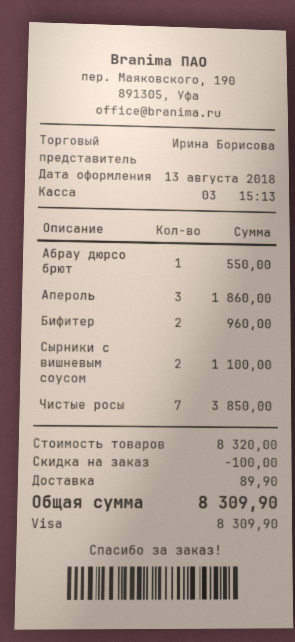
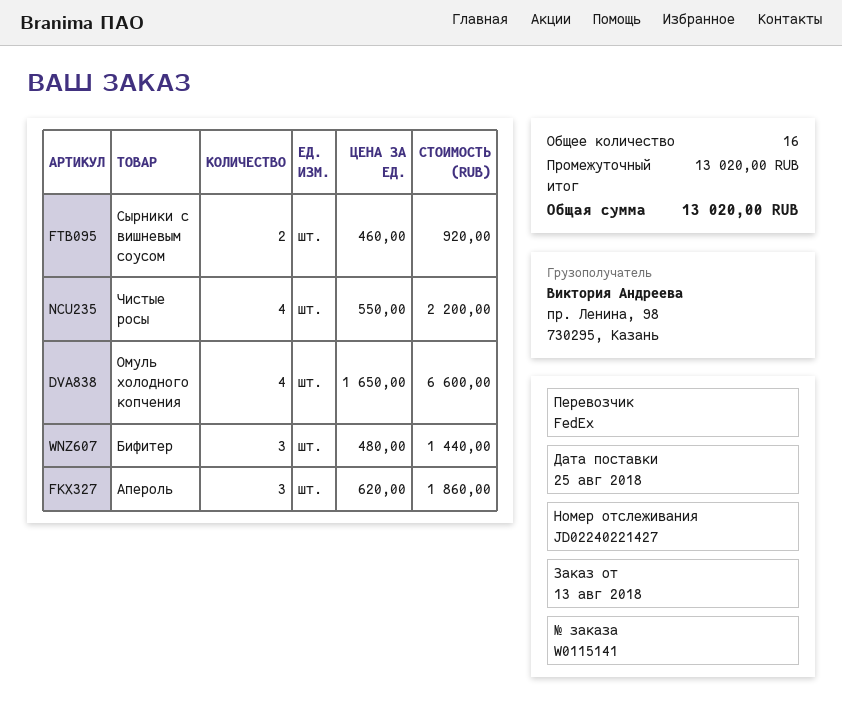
Абрау дюрсо брют: 1 for 550.00 -> none
Бифитер: 2 for 960.00 -> 3 for 1440.00
Сырники с вишневым соусом: 2 for 1100.00 -> 2 for 920.00
Чистые росы: 7 for 3850.00 -> 4 for 2200.00
Омуль холодного копчения: none -> 4 for 6600.00
subtotal: 8320.00 -> 13020.00
discount: 100.00 -> none
shipping: 89.90 -> none
total: 8309.90 -> 13020.00

